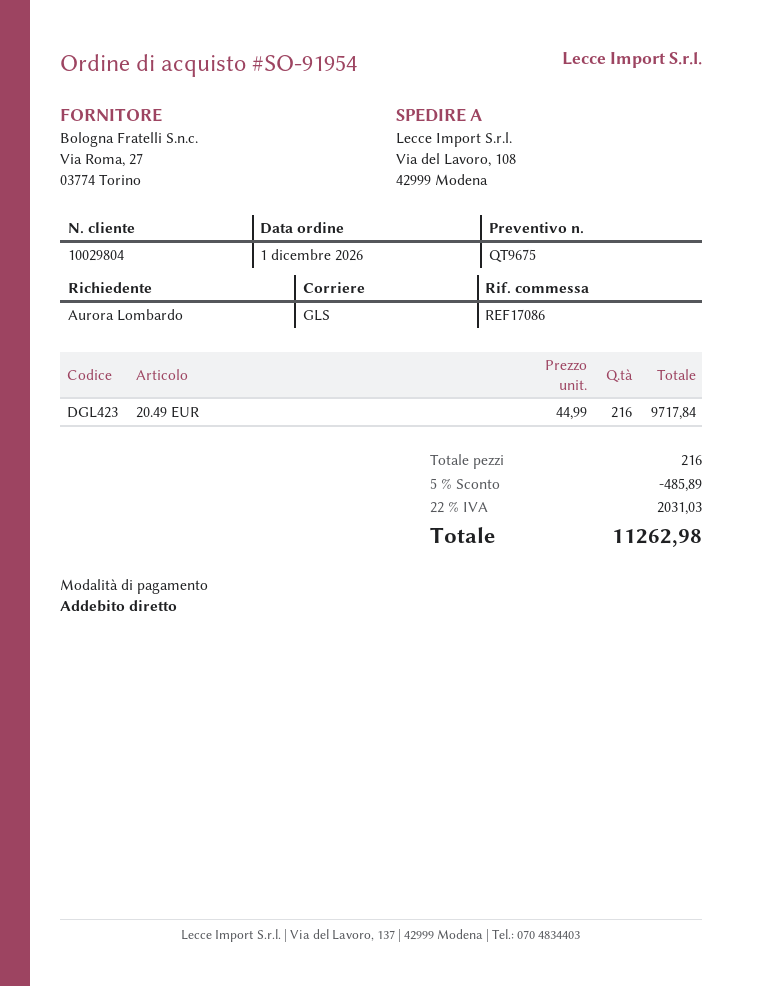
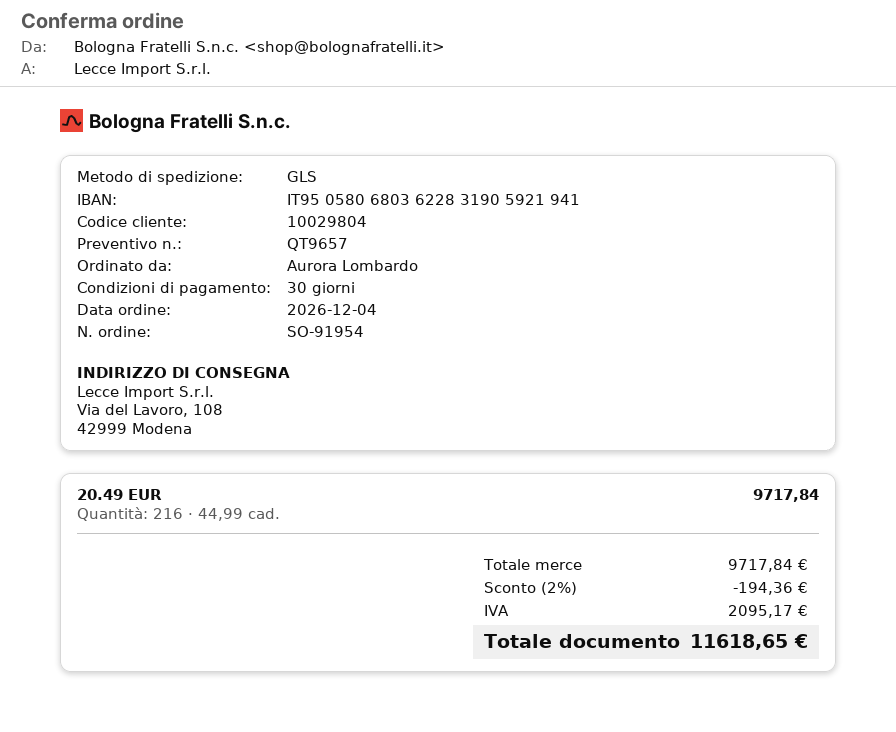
quote number: QT9675 -> QT9657
order date: 2026-12-01 -> 2026-12-04
discount: 5% = 485.89 -> 2% = 194.36
tax: 2031.03 -> 2095.17
total: 11262.98 -> 11618.65

